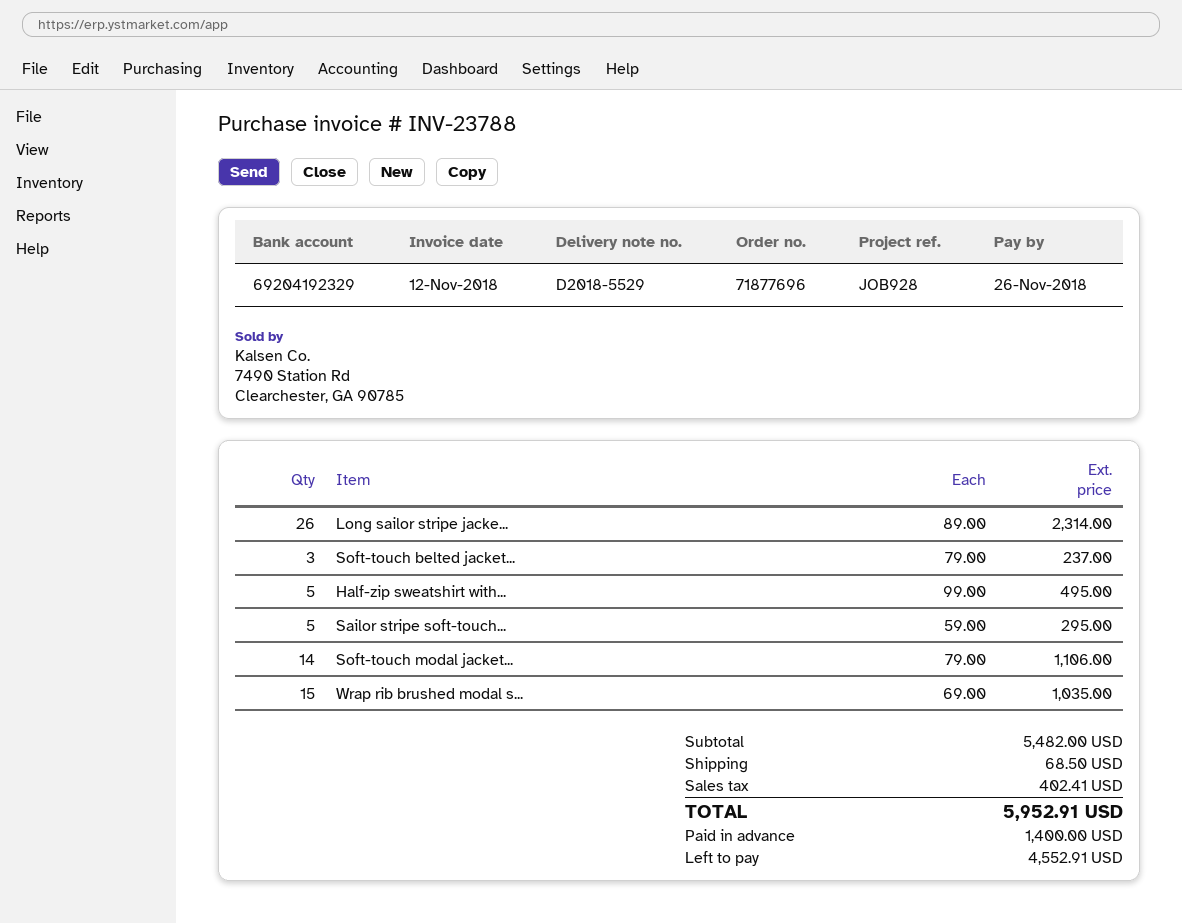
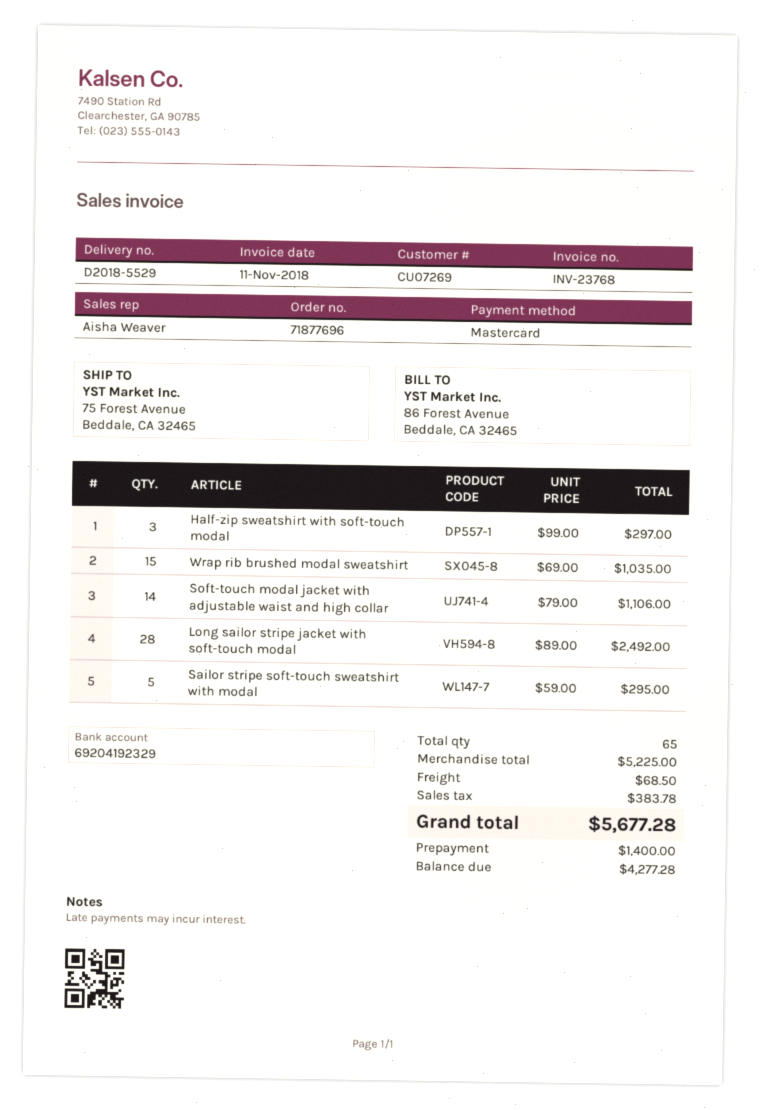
invoice number: INV-23788 -> INV-23768
invoice date: 2018-11-12 -> 2018-11-11
Long sailor stripe jacke...: 26 x 89.00 = 2314.00 -> 28 x 89.00 = 2492.00
Soft-touch belted jacket...: 3 x 79.00 = 237.00 -> none
Half-zip sweatshirt with...: 5 x 99.00 = 495.00 -> 3 x 99.00 = 297.00
subtotal: 5482.00 -> 5225.00
tax: 402.41 -> 383.78
total: 5952.91 -> 5677.28
balance: 4552.91 -> 4277.28

